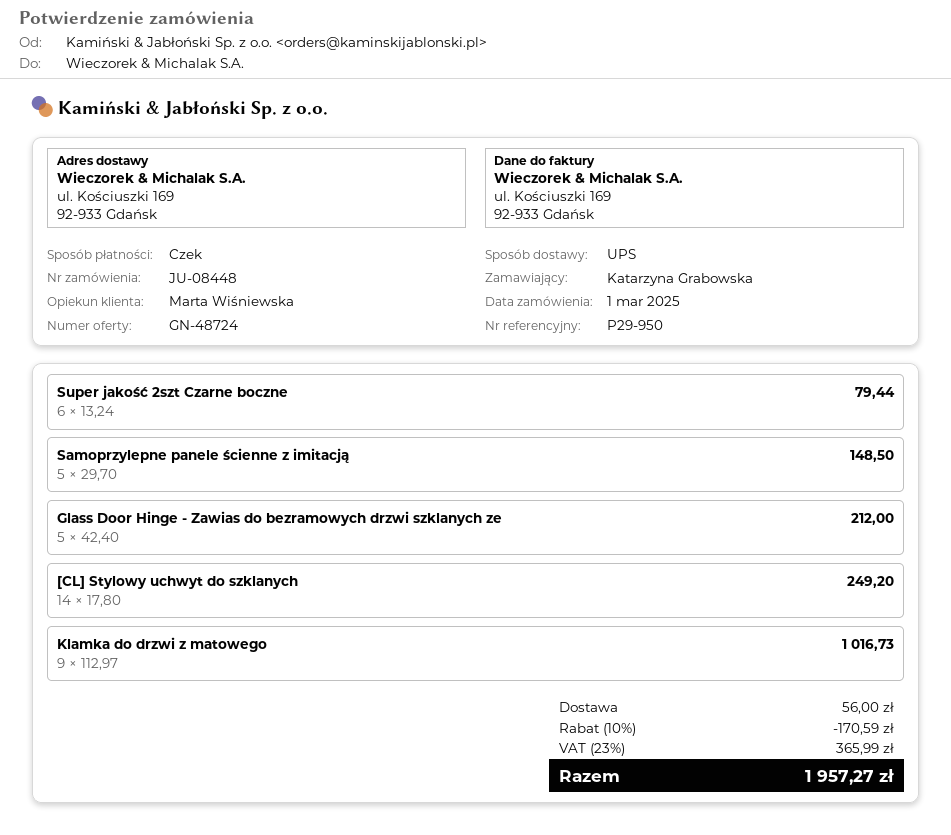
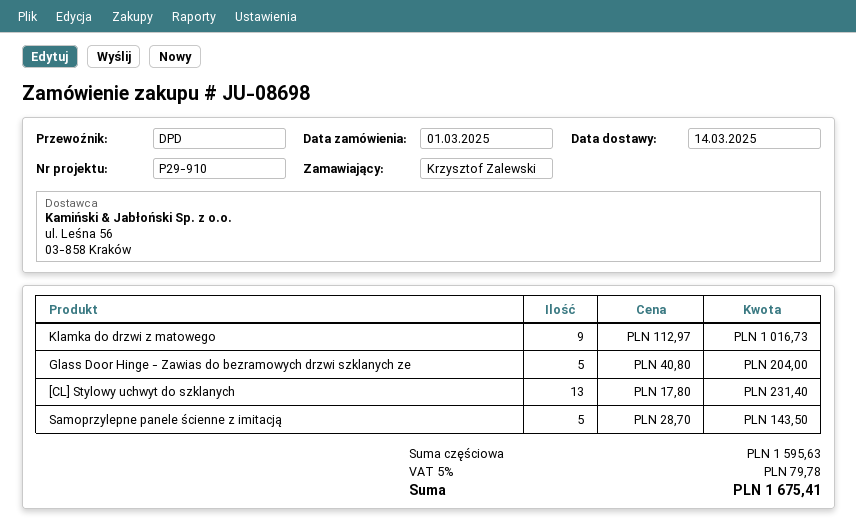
order number: JU-08448 -> JU-08698
reference: P29-950 -> P29-910
ordered by: Katarzyna Grabowska -> Krzysztof Zalewski
shipping method: UPS -> DPD
Super jakość 2szt Czarne boczne: 6 x 13.24 = 79.44 -> none
Samoprzylepne panele ścienne z imitacją: 5 x 29.70 = 148.50 -> 5 x 28.70 = 143.50
Glass Door Hinge - Zawias do bezramowych drzwi szklanych ze: 5 x 42.40 = 212.00 -> 5 x 40.80 = 204.00
[CL] Stylowy uchwyt do szklanych: 14 x 17.80 = 249.20 -> 13 x 17.80 = 231.40
discount: 10% = 170.59 -> none
shipping: 56.00 -> none
tax: 23% = 365.99 -> 5% = 79.78
total: 1957.27 -> 1675.41

